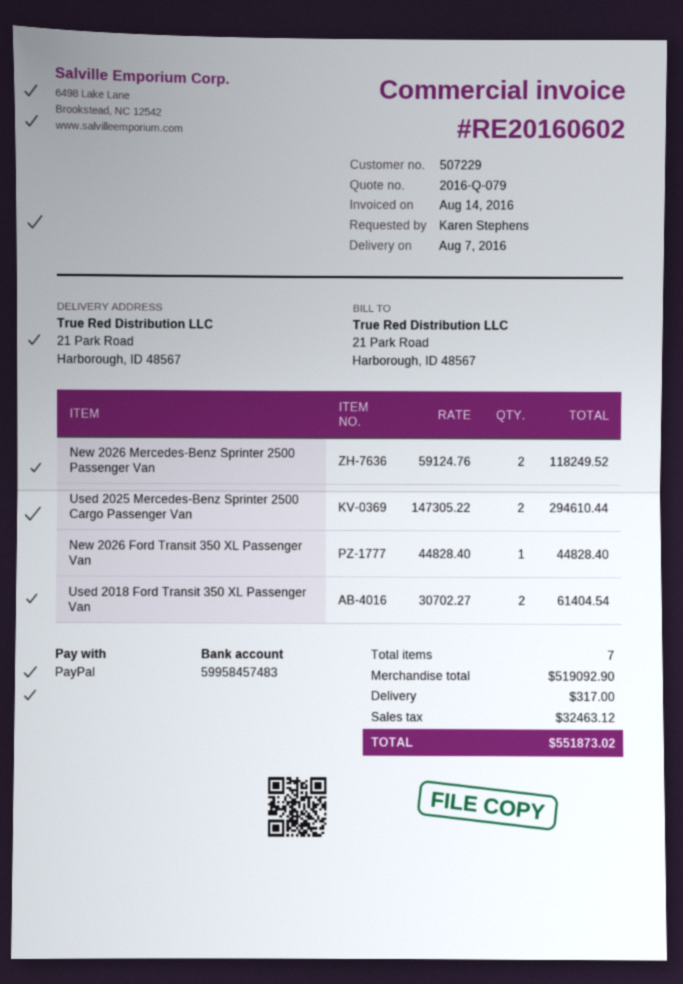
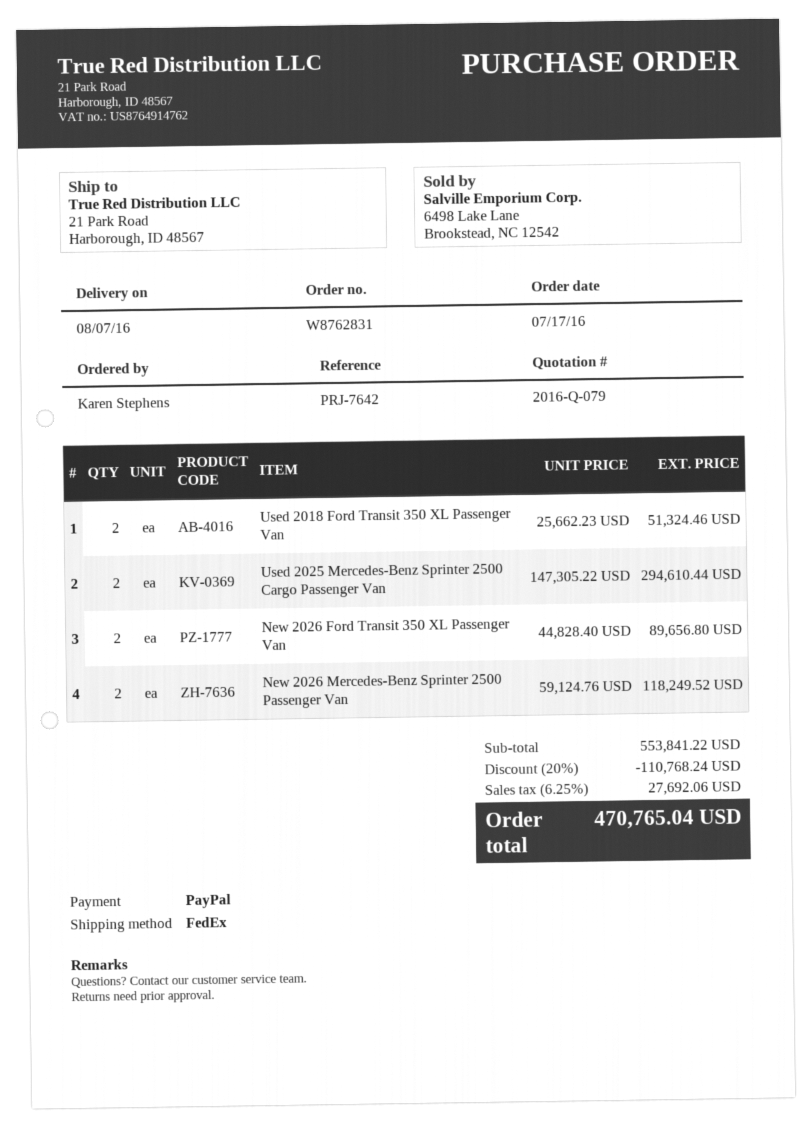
New 2026 Ford Transit 350 XL Passenger Van: 1 x 44828.40 = 44828.40 -> 2 x 44828.40 = 89656.80
Used 2018 Ford Transit 350 XL Passenger Van: 2 x 30702.27 = 61404.54 -> 2 x 25662.23 = 51324.46
subtotal: 519092.90 -> 553841.22
discount: none -> 20% = 110768.24
shipping: 317.00 -> none
tax: 32463.12 -> 27692.06
total: 551873.02 -> 470765.04

